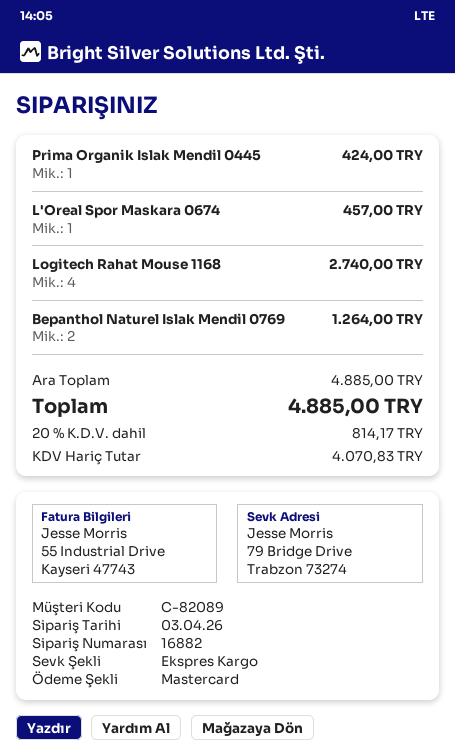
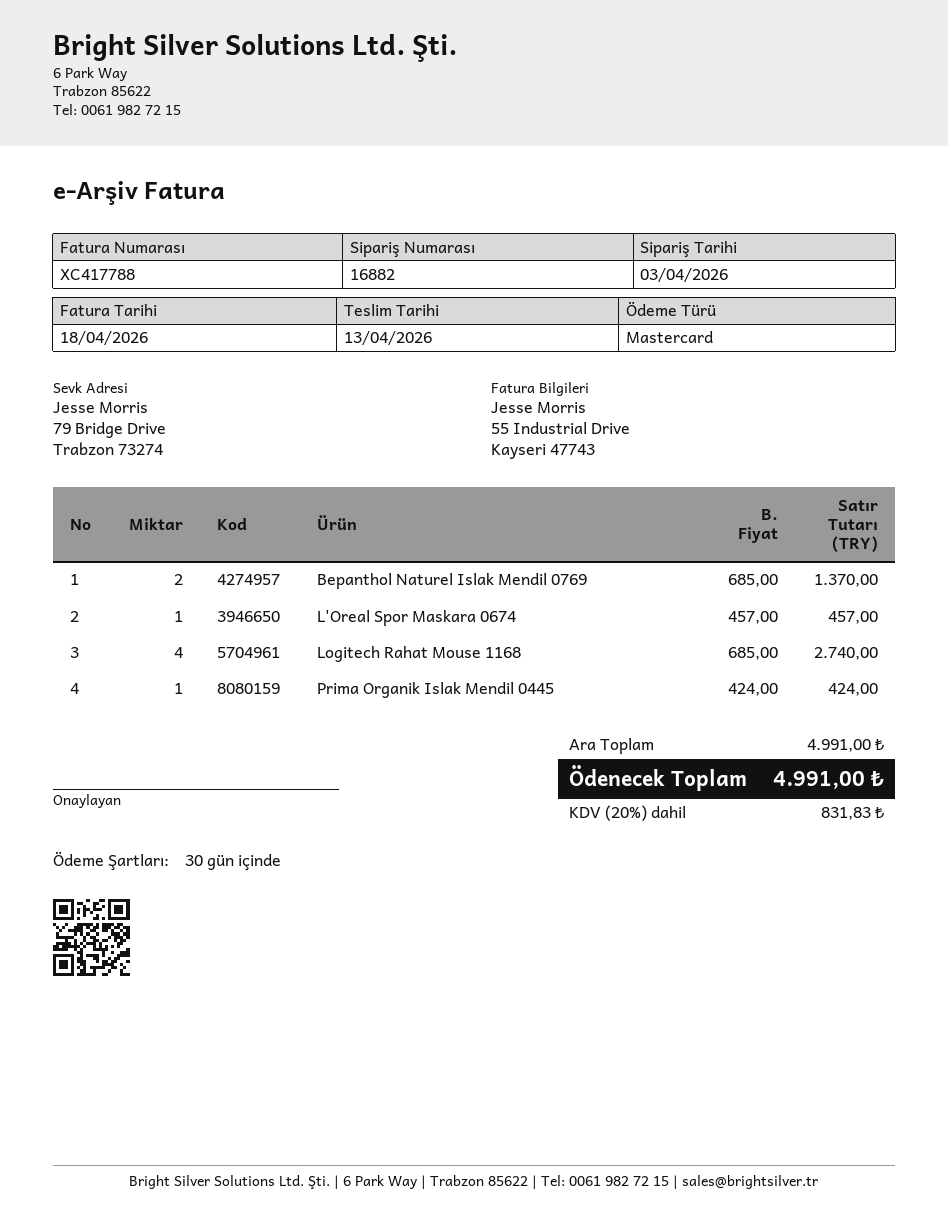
Bepanthol Naturel Islak Mendil 0769: 2 for 1264.00 -> 2 for 1370.00
subtotal: 4885.00 -> 4991.00
tax: 20% = 814.17 -> 20% = 831.83
total: 4885.00 -> 4991.00

